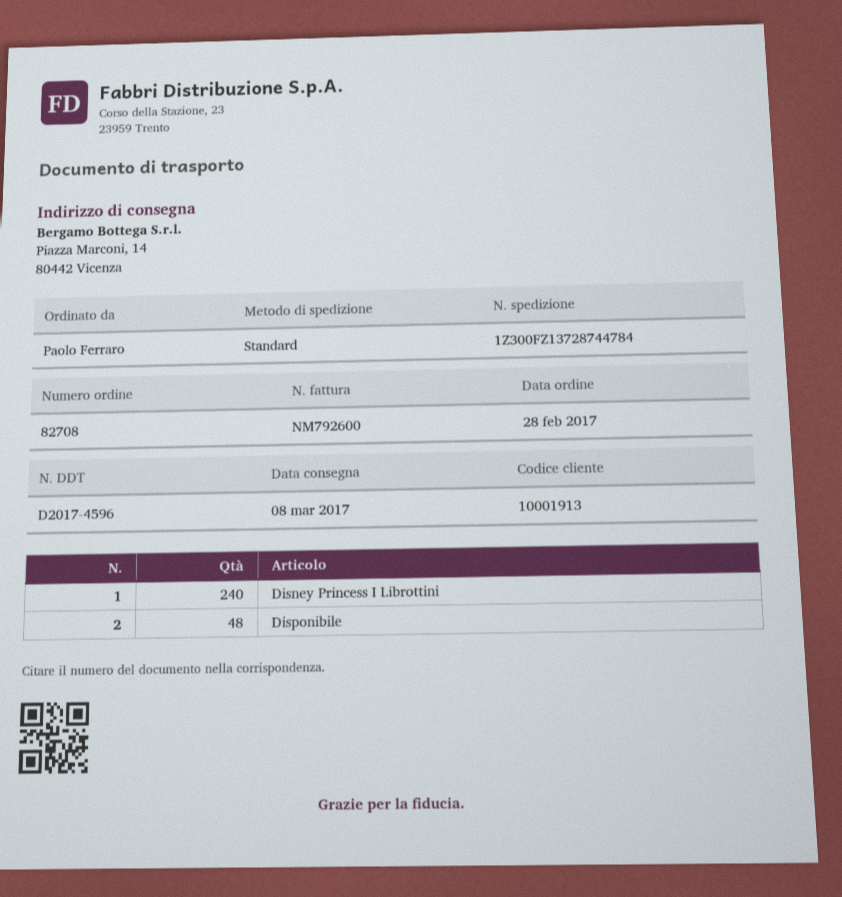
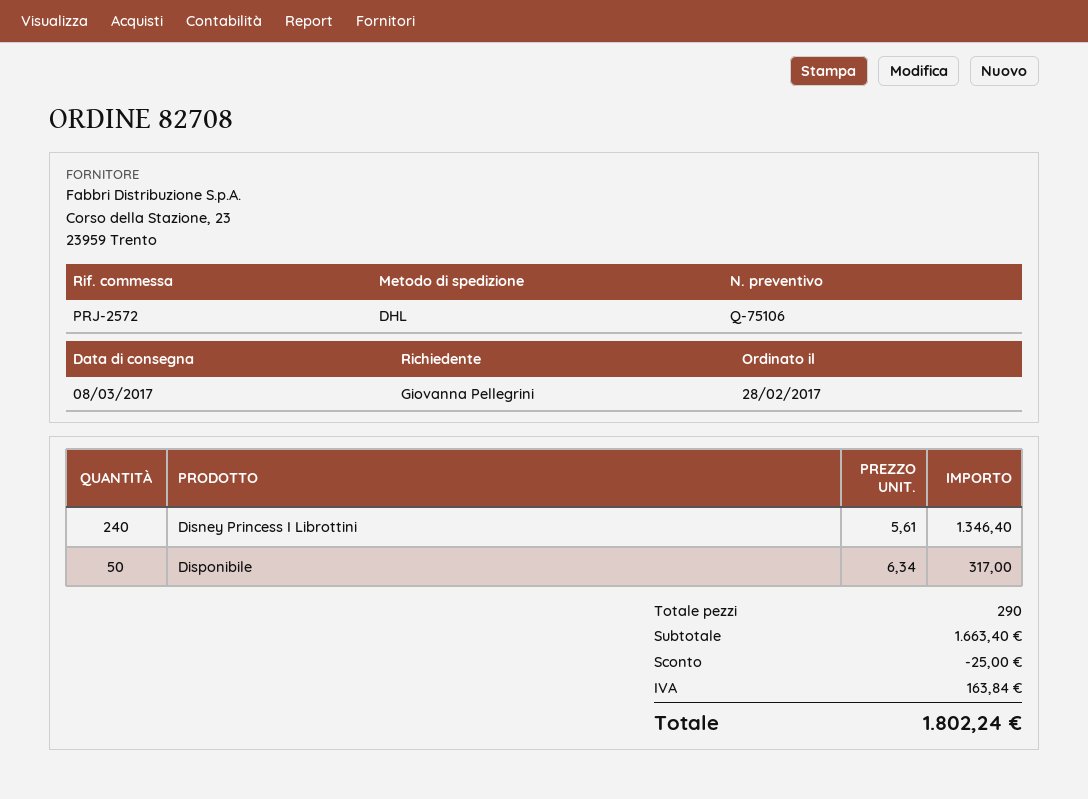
ordered by: Paolo Ferraro -> Giovanna Pellegrini
shipping method: standard -> DHL
Disponibile: 48 -> 50

